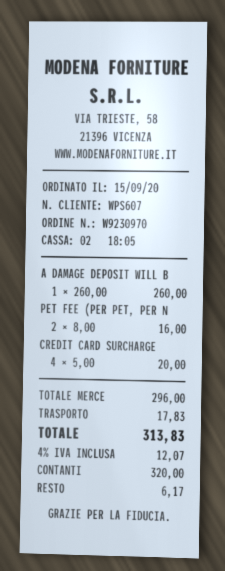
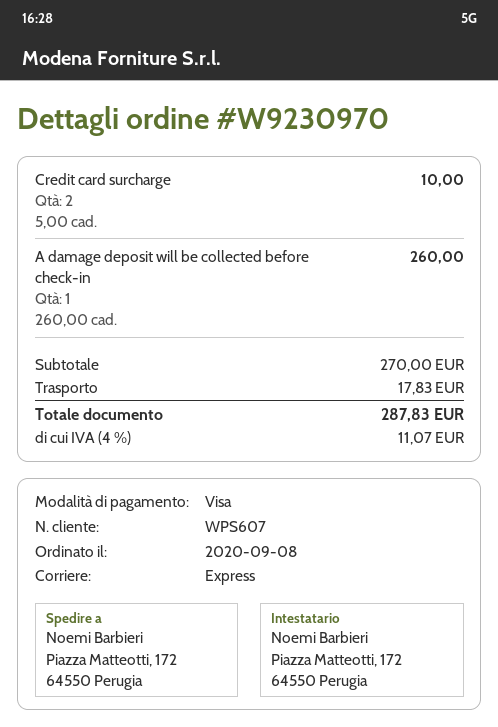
order date: 2020-09-15 -> 2020-09-08
payment method: cash -> Visa
PET FEE (PER PET, PER N: 2 x 8.00 = 16.00 -> none
CREDIT CARD SURCHARGE: 4 x 5.00 = 20.00 -> 2 x 5.00 = 10.00
subtotal: 296.00 -> 270.00
tax: 4% = 12.07 -> 4% = 11.07
total: 313.83 -> 287.83

